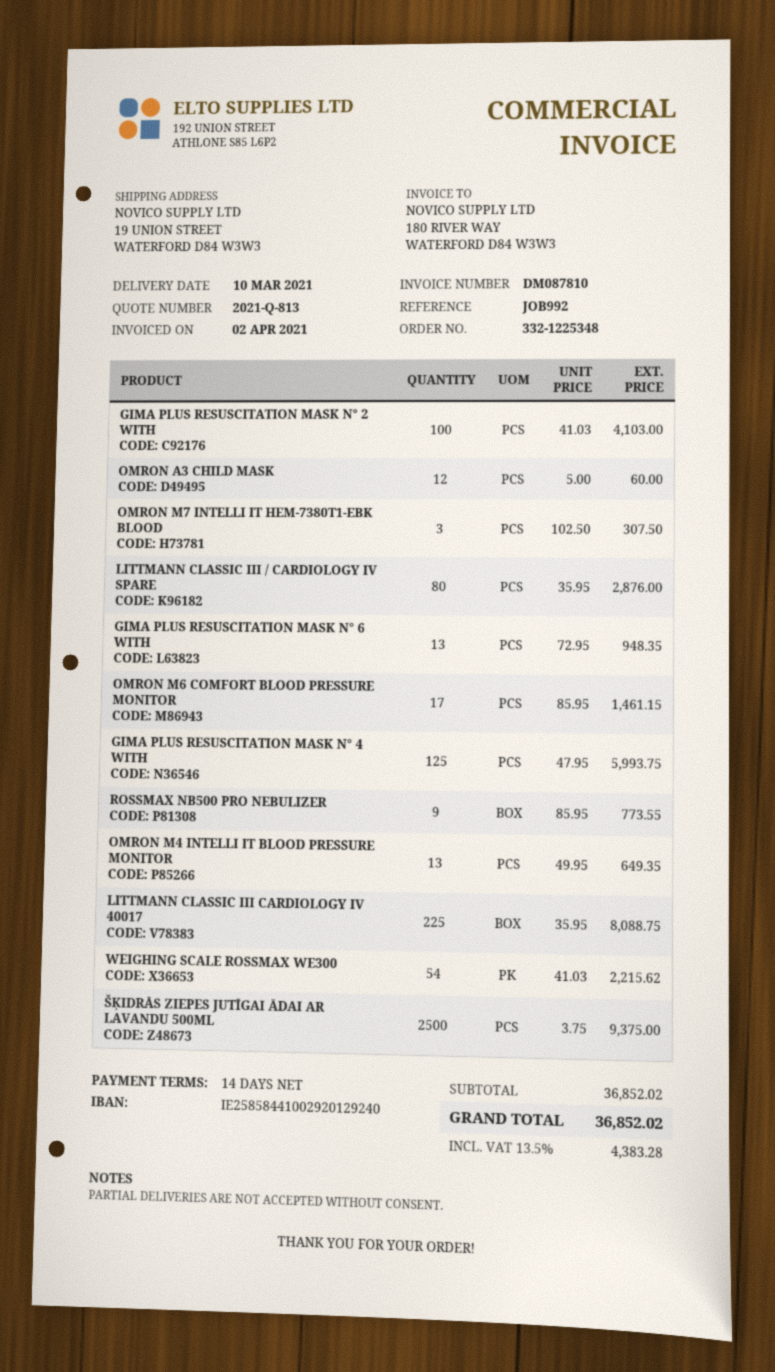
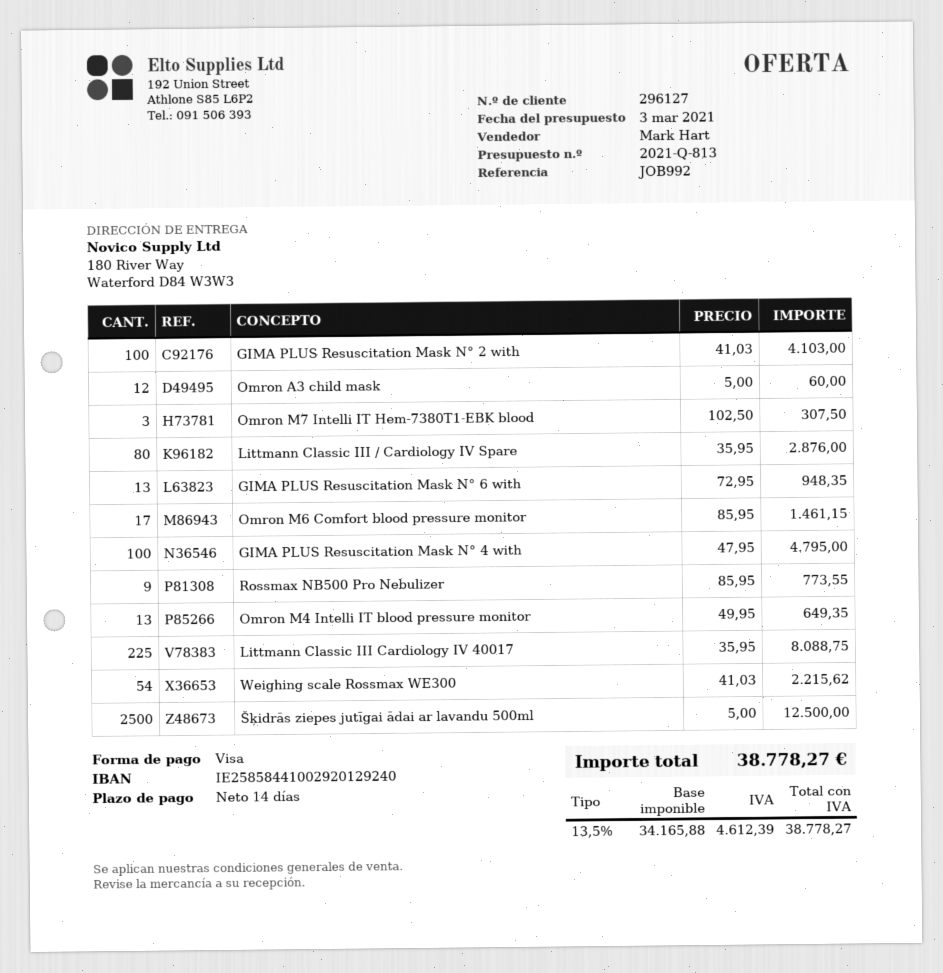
ship to: 19 UNION STREET, WATERFORD D84 W3W3 -> 180 River Way, Waterford D84 W3W3
GIMA PLUS RESUSCITATION MASK N° 4 WITH: 125 x 47.95 = 5993.75 -> 100 x 47.95 = 4795.00
ŠĶIDRĀS ZIEPES JUTĪGAI ĀDAI AR LAVANDU 500ML: 2500 x 3.75 = 9375.00 -> 2500 x 5.00 = 12500.00
tax: 13.5% = 4383.28 -> 13.5% = 4612.39
total: 36852.02 -> 38778.27

